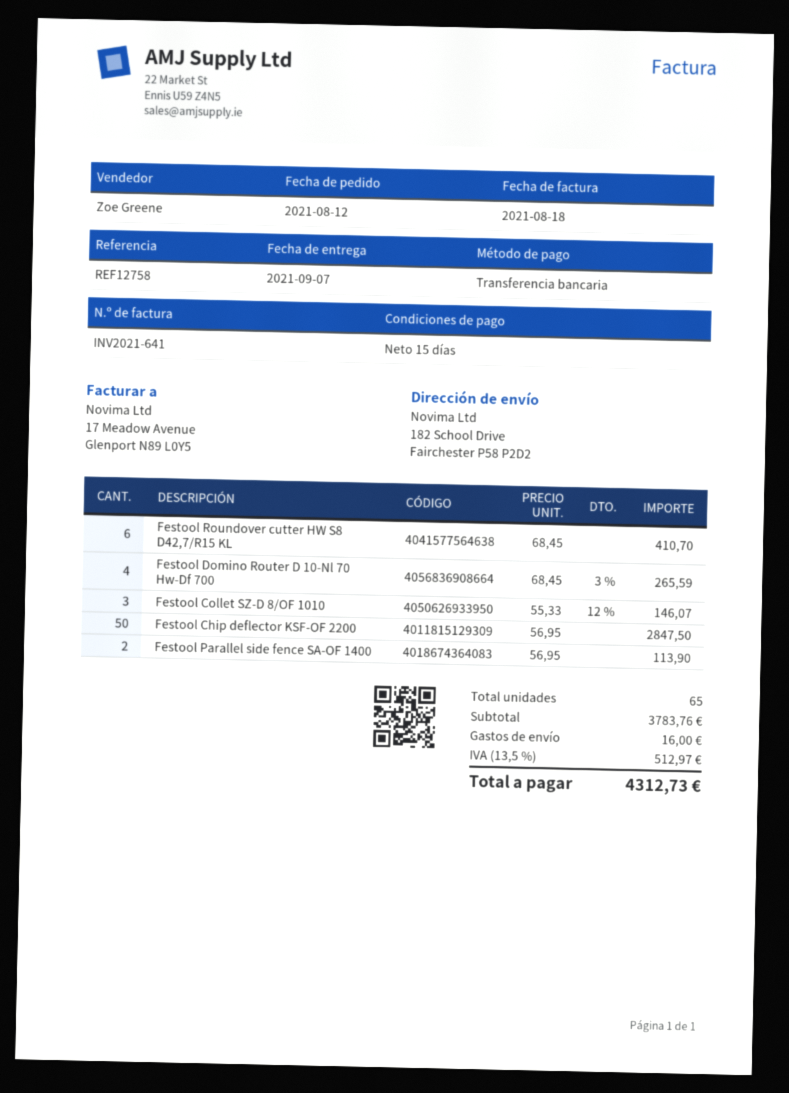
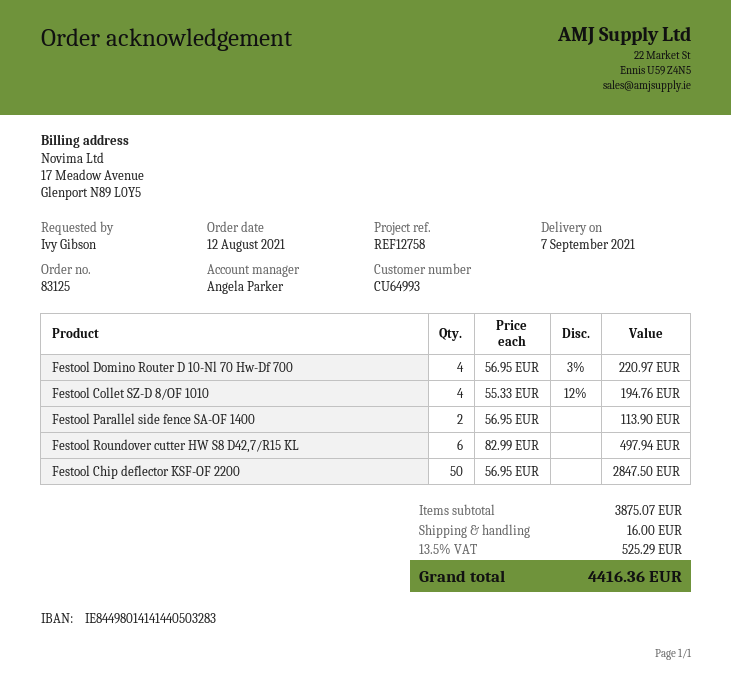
sales rep: Zoe Greene -> Angela Parker
Festool Roundover cutter HW S8 D42,7/R15 KL: 6 x 68.45 = 410.70 -> 6 x 82.99 = 497.94
Festool Domino Router D 10-Nl 70 Hw-Df 700: 4 x 68.45 - 3% = 265.59 -> 4 x 56.95 - 3% = 220.97
Festool Collet SZ-D 8/OF 1010: 3 x 55.33 - 12% = 146.07 -> 4 x 55.33 - 12% = 194.76
subtotal: 3783.76 -> 3875.07
tax: 13.5% = 512.97 -> 13.5% = 525.29
total: 4312.73 -> 4416.36

